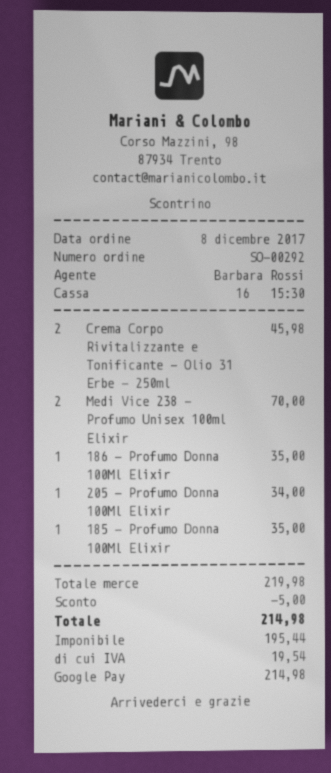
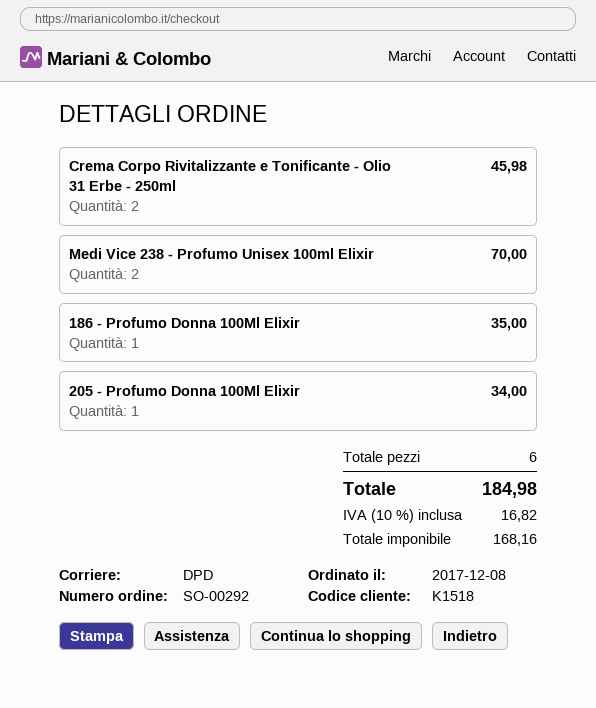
185 - Profumo Donna 100Ml Elixir: 1 for 35.00 -> none
discount: 5.00 -> none
net: 195.44 -> 168.16
tax: 19.54 -> 16.82
total: 214.98 -> 184.98

